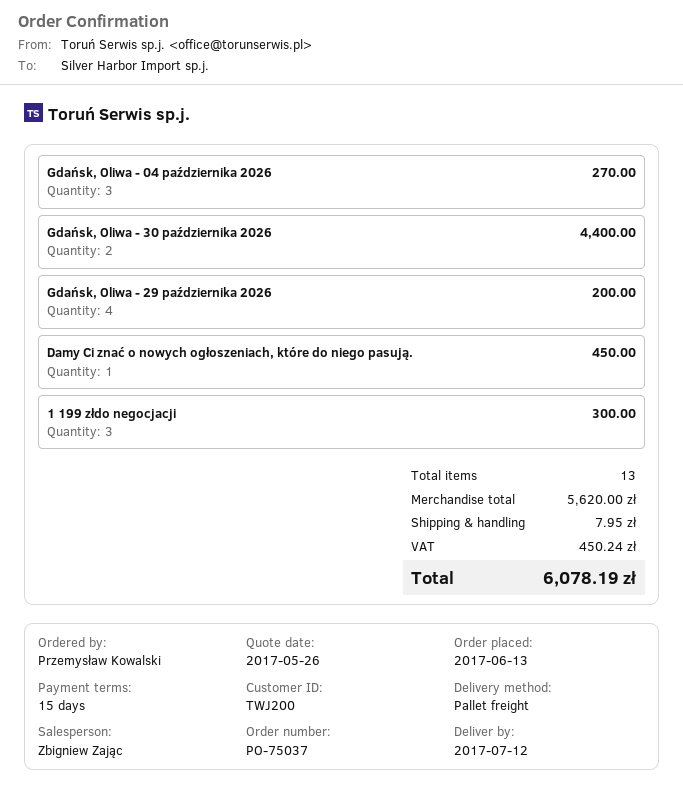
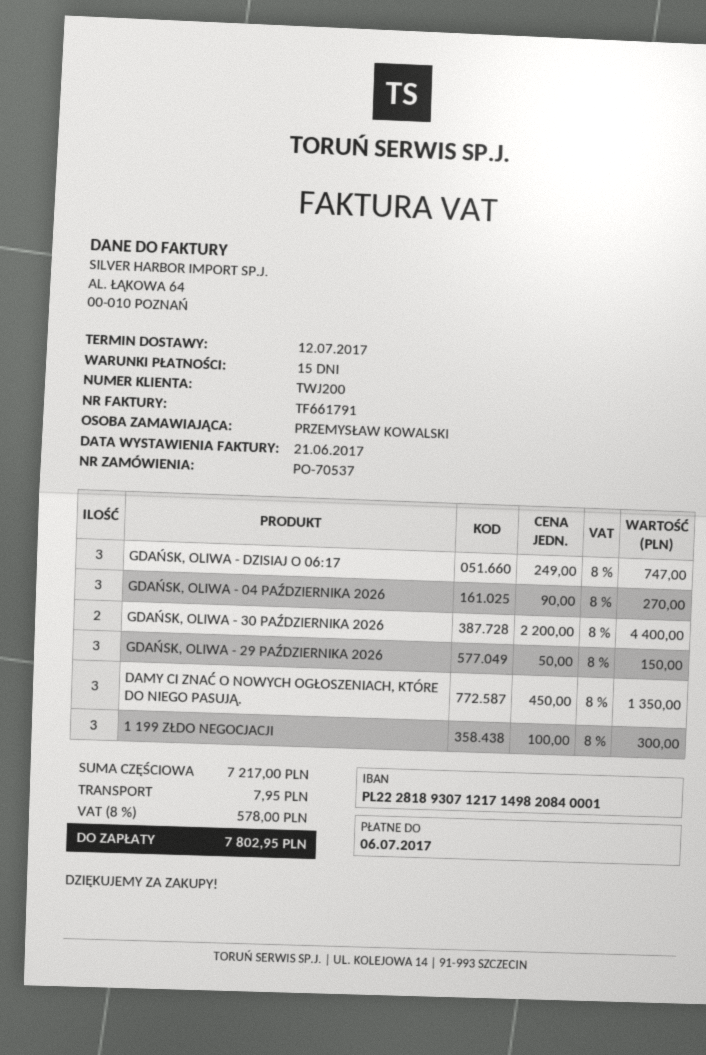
order number: PO-75037 -> PO-70537
Gdańsk, Oliwa - 29 października 2026: 4 for 200.00 -> 3 for 150.00
Damy Ci znać o nowych ogłoszeniach, które do niego pasują.: 1 for 450.00 -> 3 for 1350.00
GDAŃSK, OLIWA - DZISIAJ O 06:17: none -> 3 for 747.00
subtotal: 5620.00 -> 7217.00
tax: 450.24 -> 578.00
total: 6078.19 -> 7802.95

